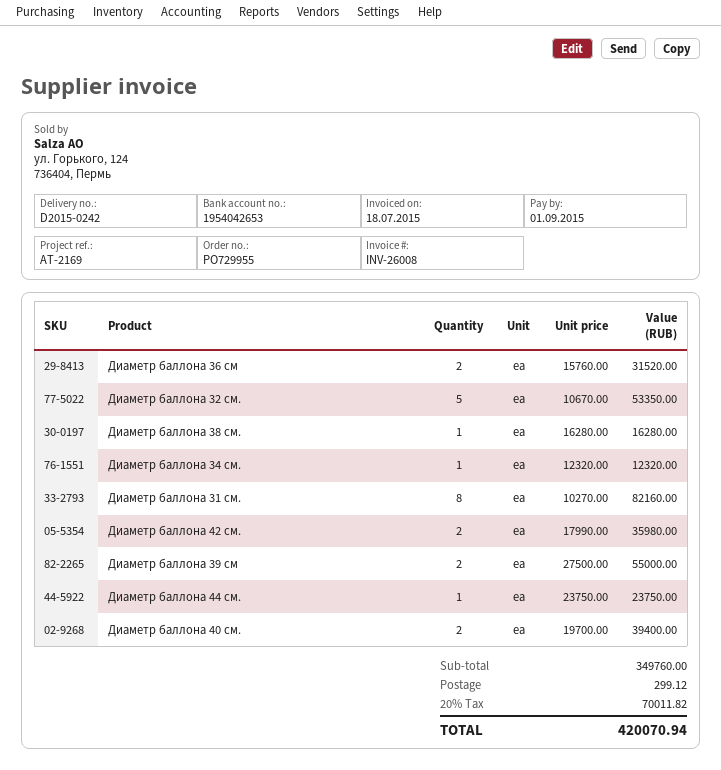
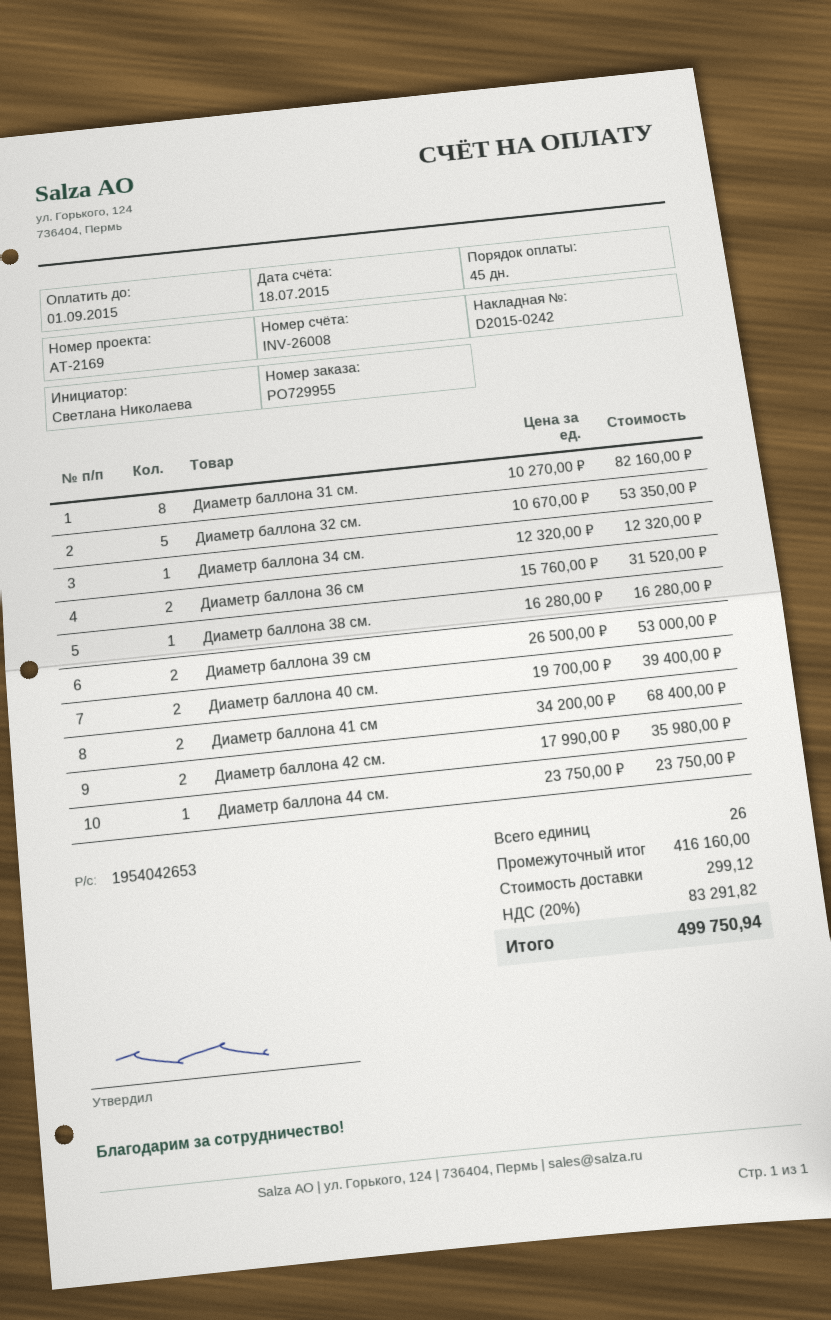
Диаметр баллона 39 см: 2 x 27500.00 = 55000.00 -> 2 x 26500.00 = 53000.00
Диаметр баллона 41 см: none -> 2 x 34200.00 = 68400.00
subtotal: 349760.00 -> 416160.00
tax: 20% = 70011.82 -> 20% = 83291.82
total: 420070.94 -> 499750.94

